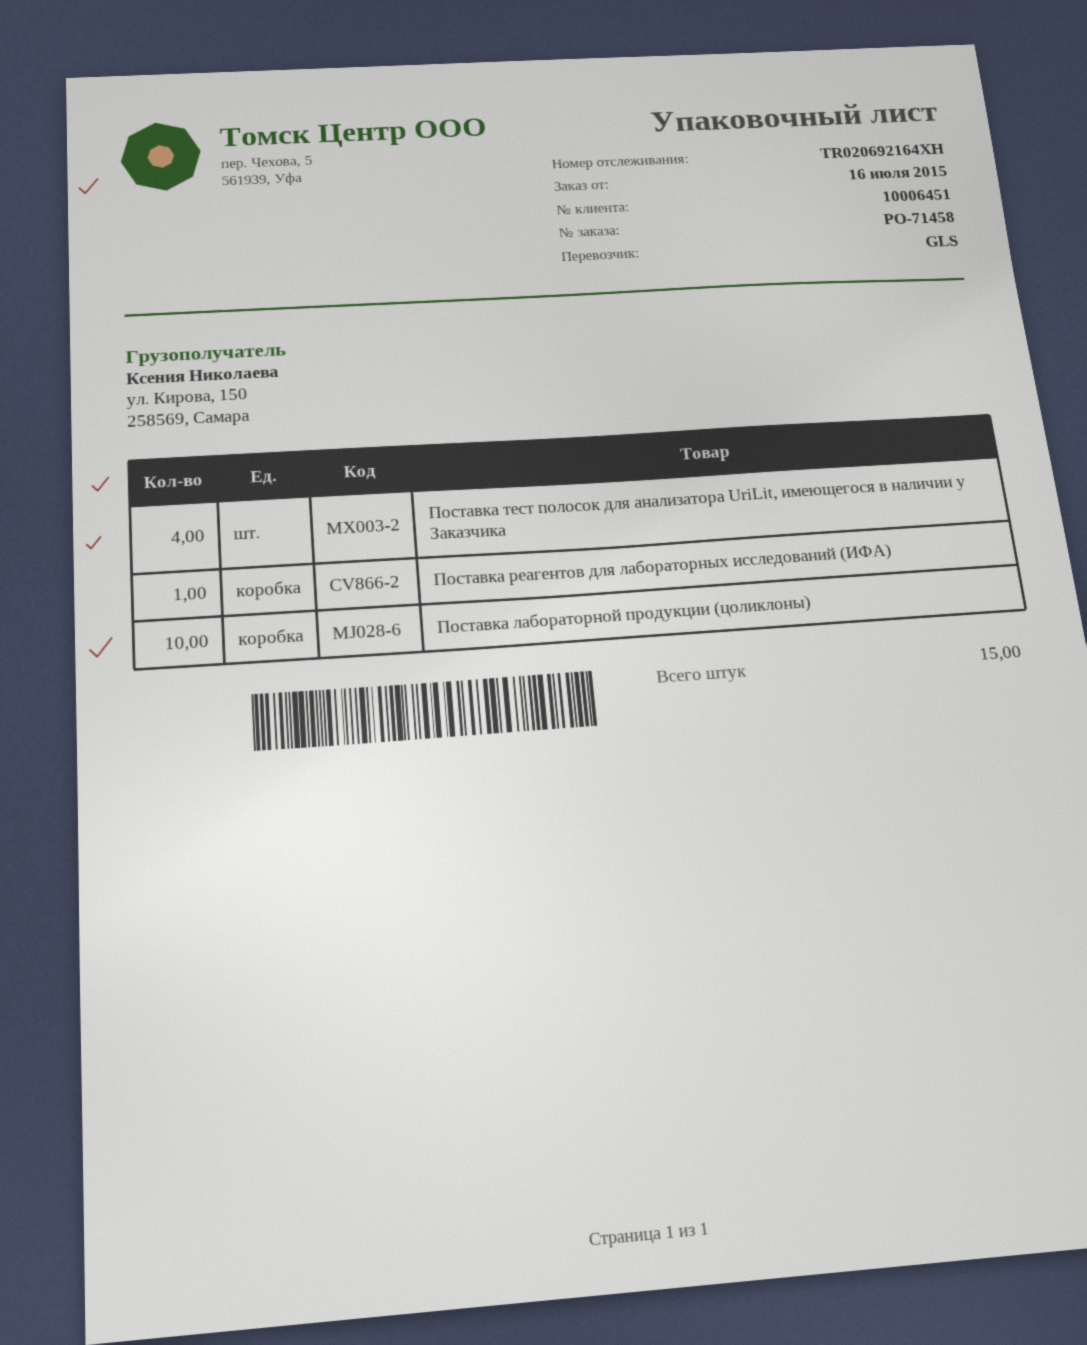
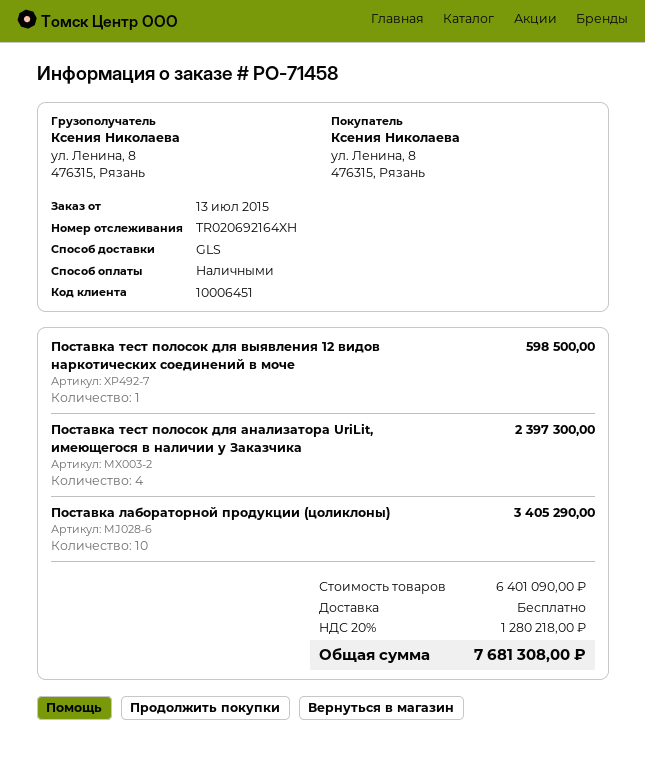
order date: 2015-07-16 -> 2015-07-13
ship to: ул. Кирова, 150, 258569, Самара -> ул. Ленина, 8, 476315, Рязань
Поставка реагентов для лабораторных исследований (ИФА): 1 -> none
Поставка тест полосок для выявления 12 видов наркотических соединений в моче: none -> 1

